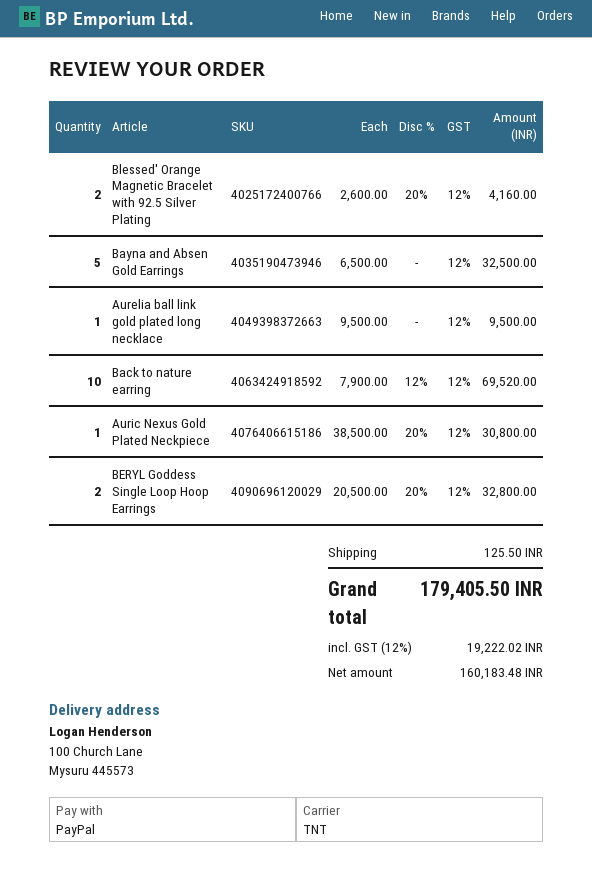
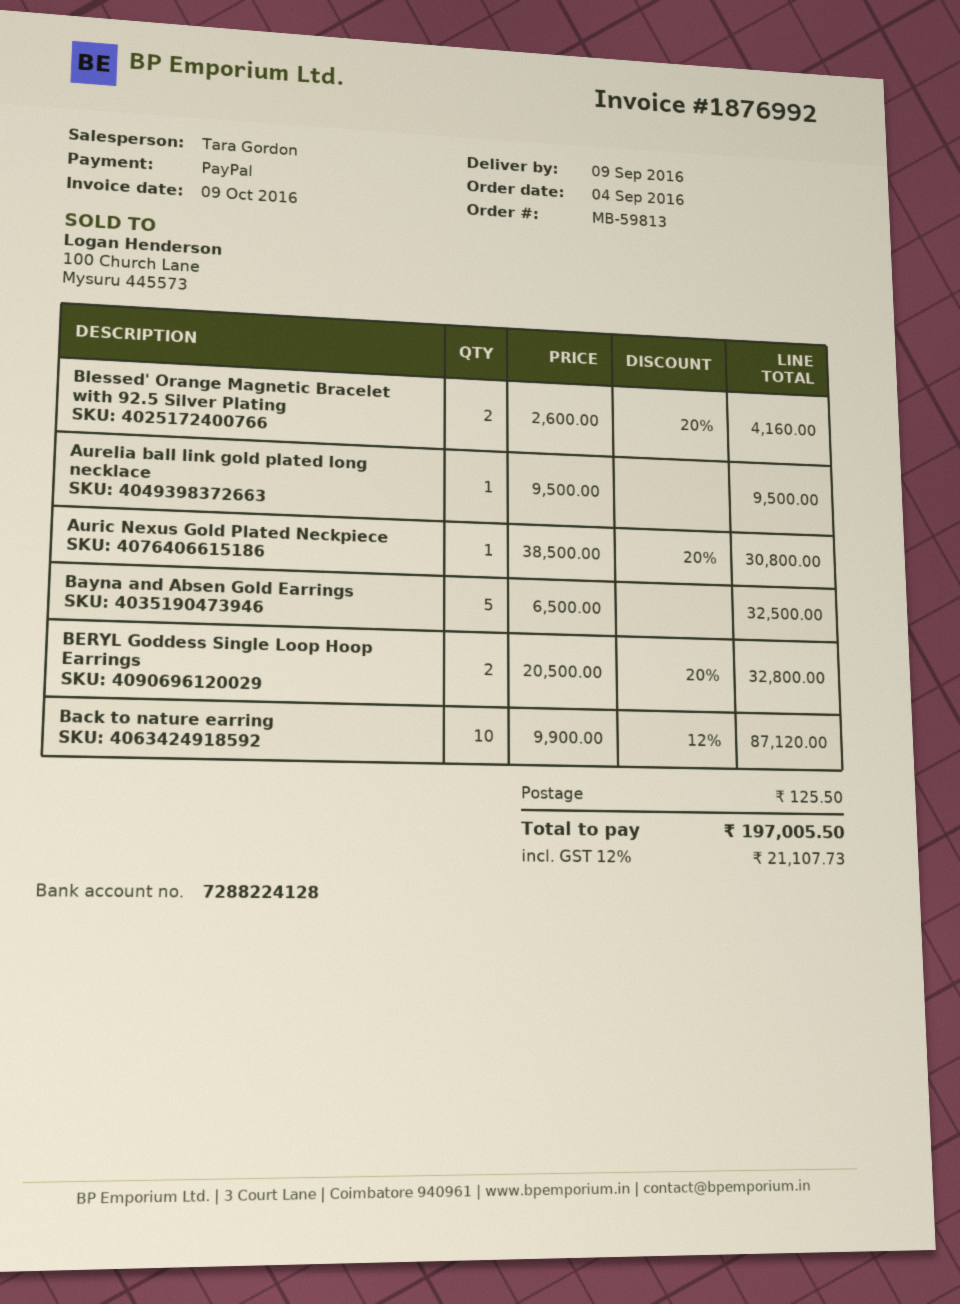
Back to nature earring: 10 x 7900.00 - 12% = 69520.00 -> 10 x 9900.00 - 12% = 87120.00
tax: 12% = 19222.02 -> 12% = 21107.73
total: 179405.50 -> 197005.50

